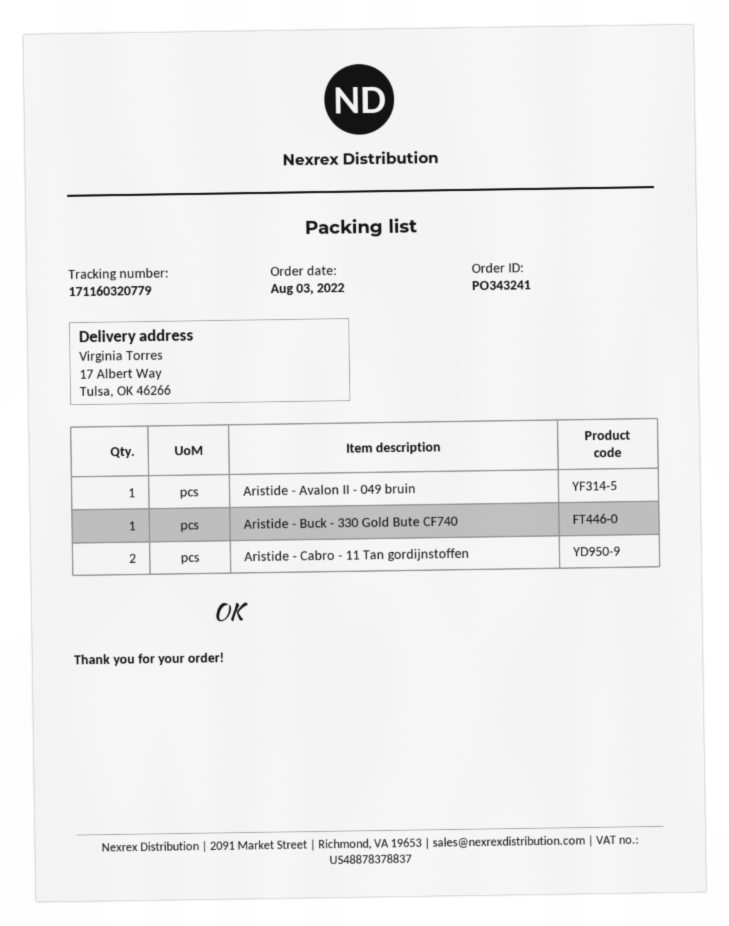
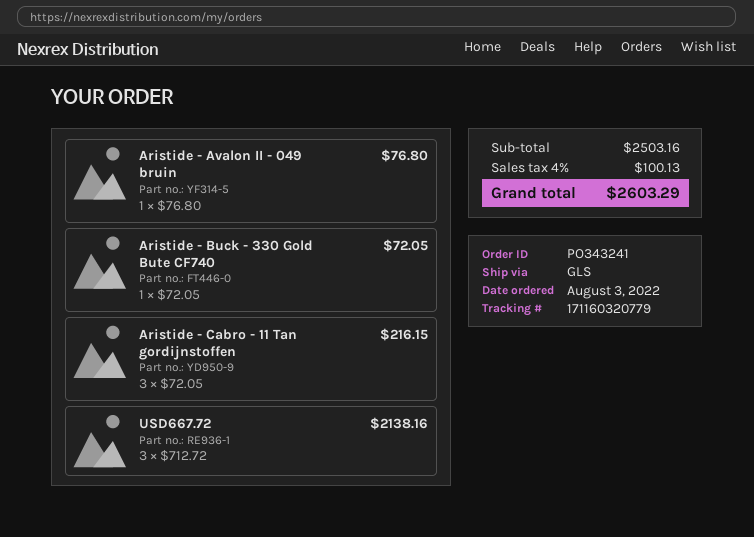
Aristide - Cabro - 11 Tan gordijnstoffen: 2 -> 3
USD667.72: none -> 3

